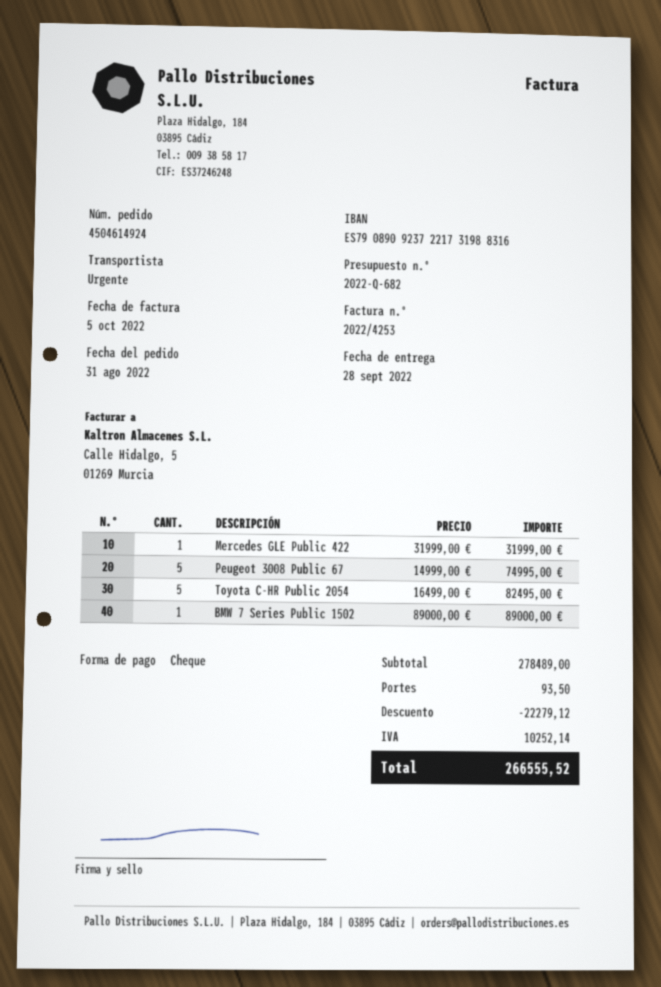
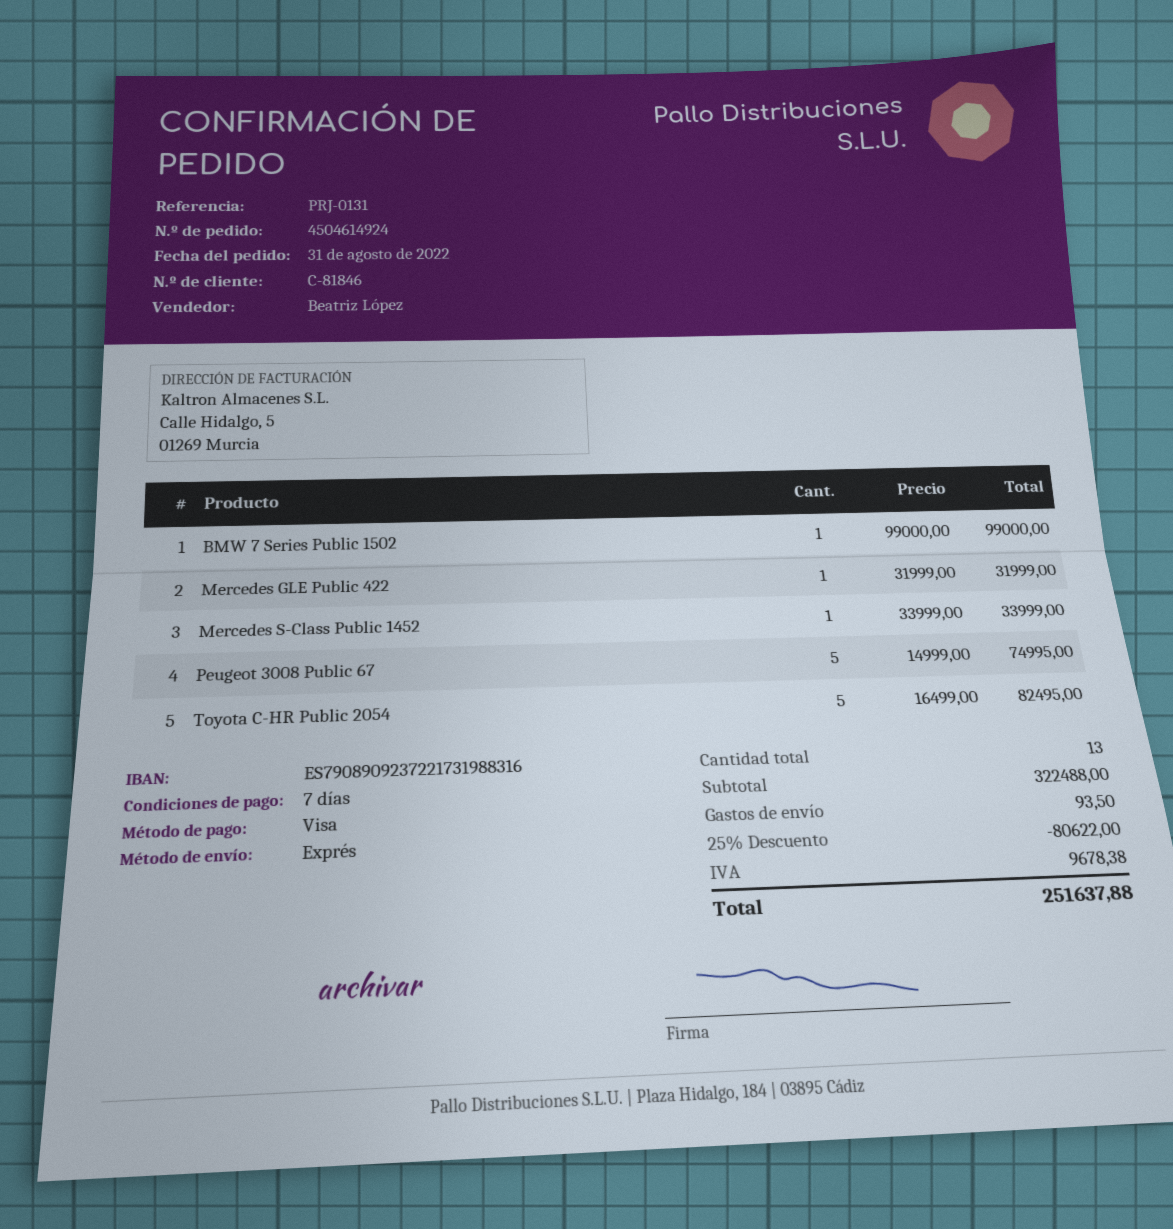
payment method: cheque -> Visa
BMW 7 Series Public 1502: 1 x 89000.00 = 89000.00 -> 1 x 99000.00 = 99000.00
Mercedes S-Class Public 1452: none -> 1 x 33999.00 = 33999.00
subtotal: 278489.00 -> 322488.00
discount: 22279.12 -> 80622.00
tax: 10252.14 -> 9678.38
total: 266555.52 -> 251637.88

